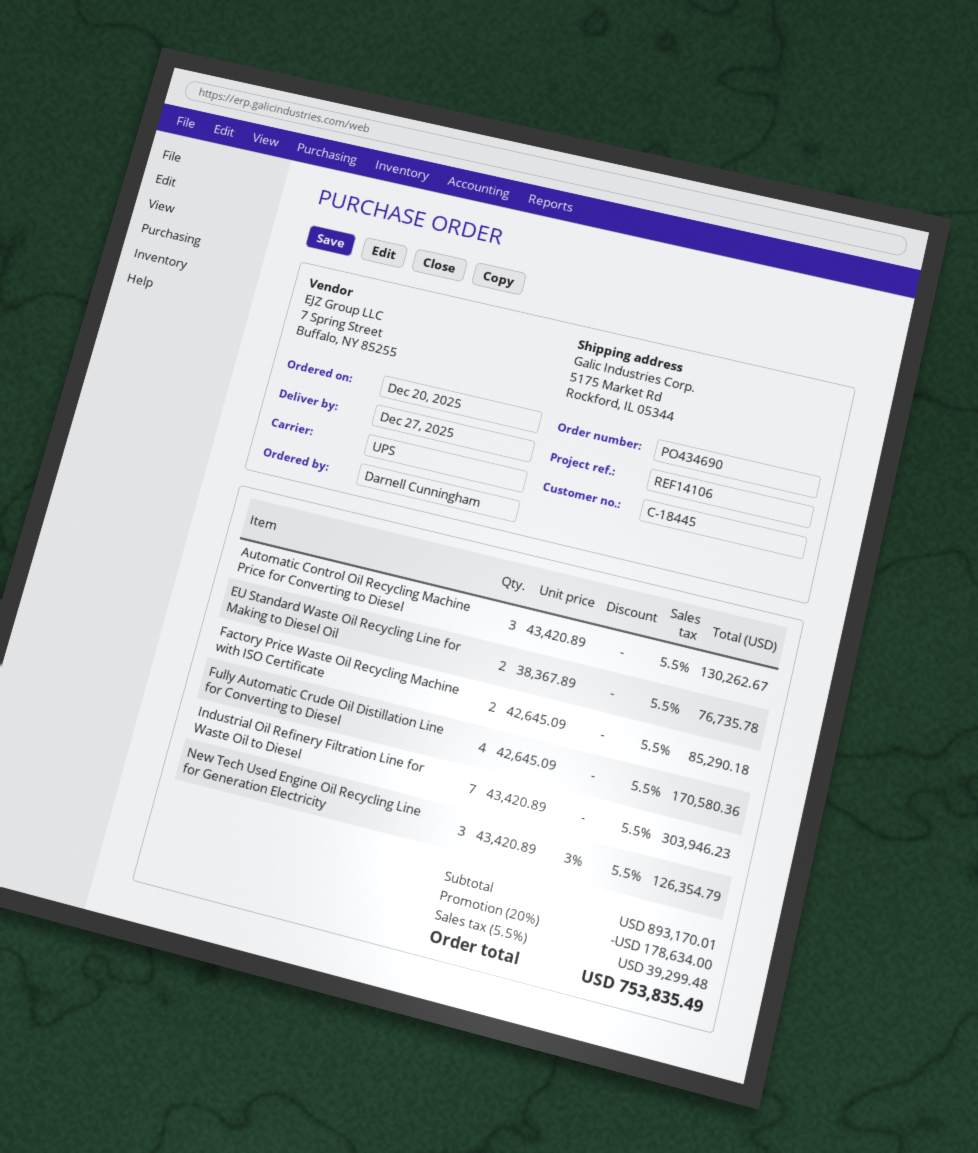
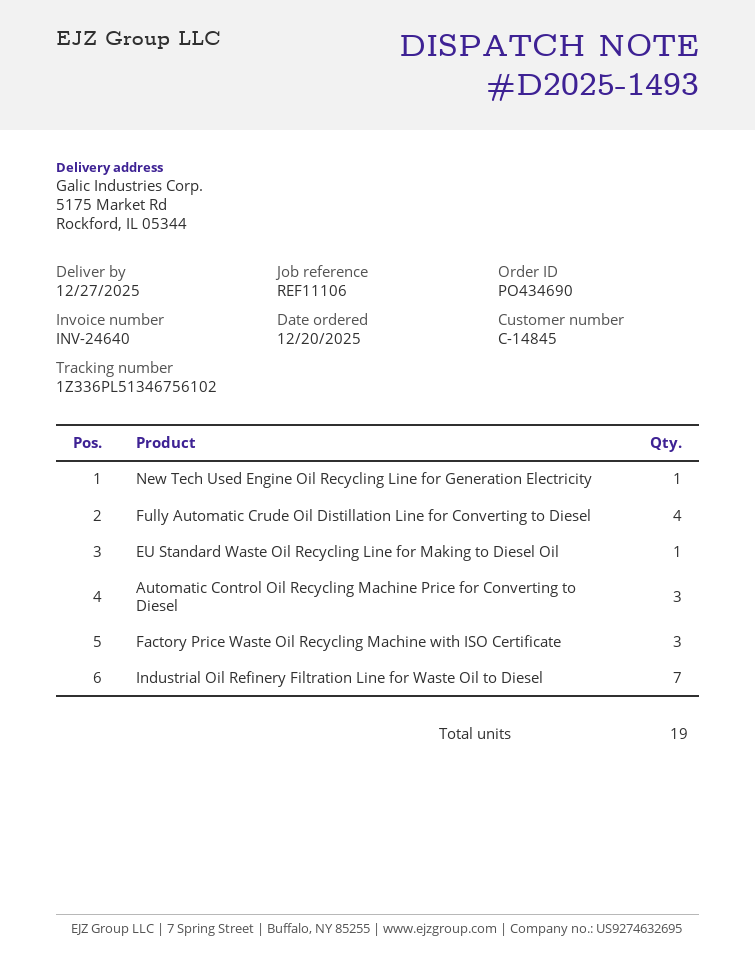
customer number: C-18445 -> C-14845
reference: REF14106 -> REF11106
EU Standard Waste Oil Recycling Line for Making to Diesel Oil: 2 -> 1
Factory Price Waste Oil Recycling Machine with ISO Certificate: 2 -> 3
New Tech Used Engine Oil Recycling Line for Generation Electricity: 3 -> 1

